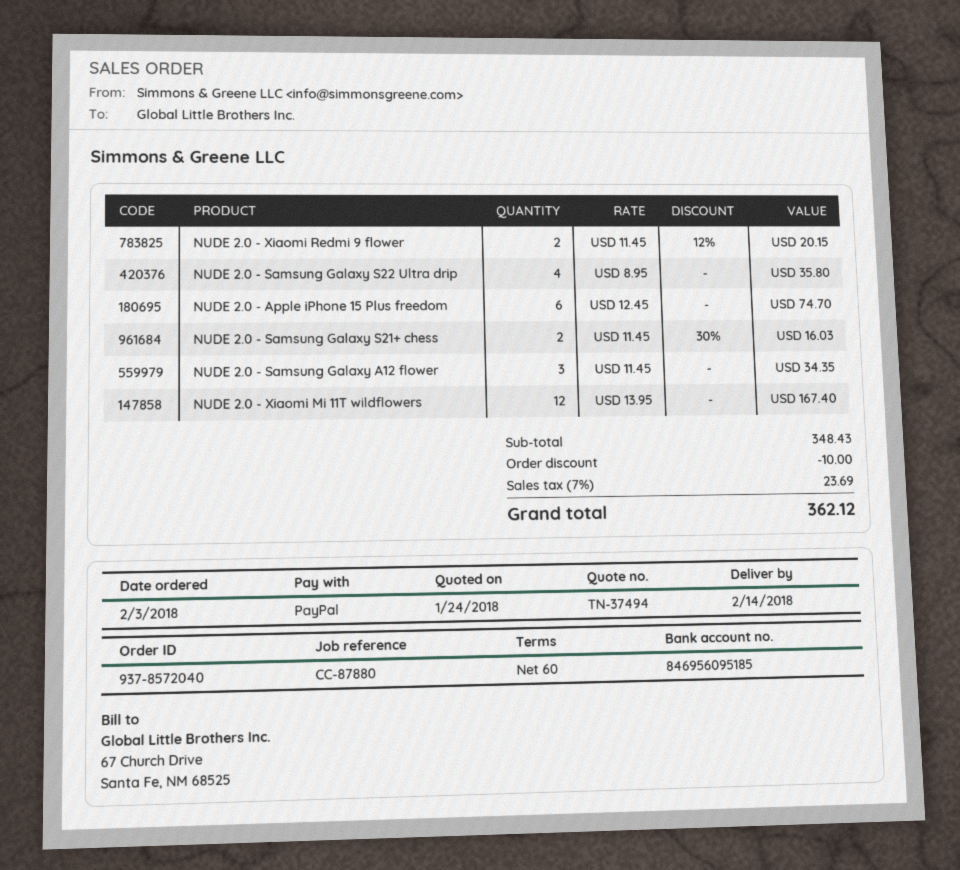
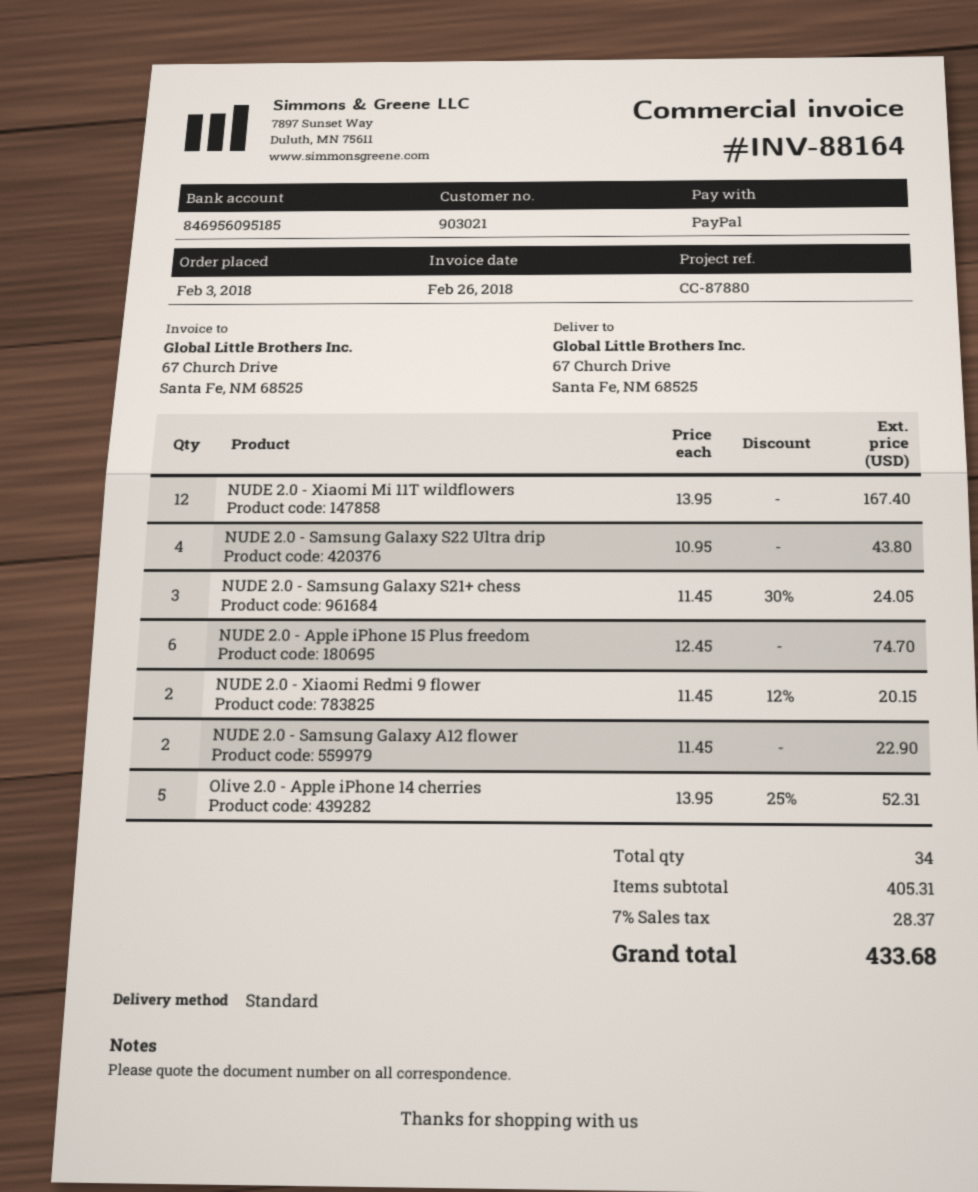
NUDE 2.0 - Samsung Galaxy S22 Ultra drip: 4 x 8.95 = 35.80 -> 4 x 10.95 = 43.80
NUDE 2.0 - Samsung Galaxy S21+ chess: 2 x 11.45 - 30% = 16.03 -> 3 x 11.45 - 30% = 24.05
NUDE 2.0 - Samsung Galaxy A12 flower: 3 x 11.45 = 34.35 -> 2 x 11.45 = 22.90
Olive 2.0 - Apple iPhone 14 cherries: none -> 5 x 13.95 - 25% = 52.31
subtotal: 348.43 -> 405.31
discount: 10.00 -> none
tax: 7% = 23.69 -> 7% = 28.37
total: 362.12 -> 433.68

